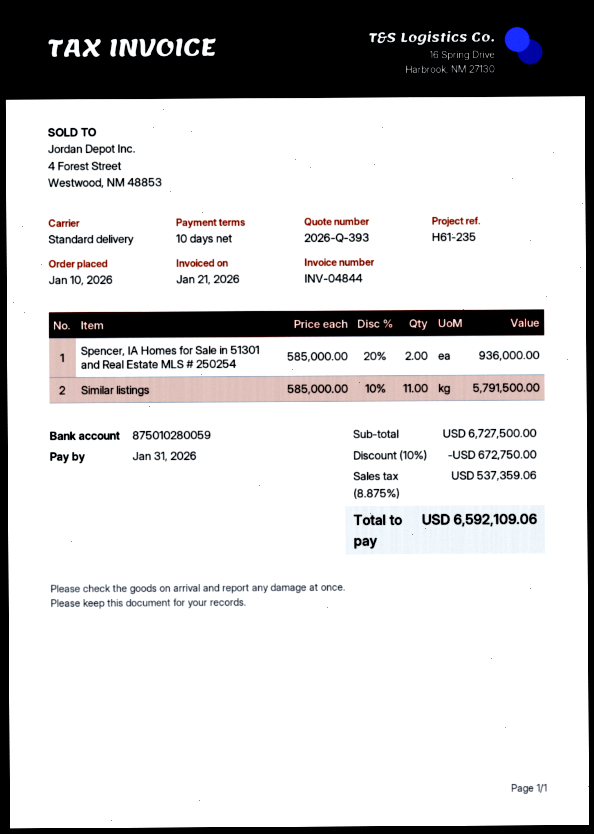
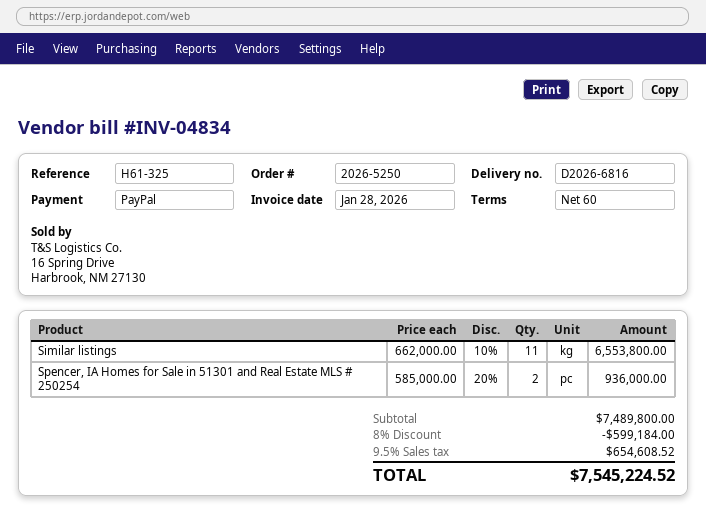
invoice number: INV-04844 -> INV-04834
invoice date: 2026-01-21 -> 2026-01-28
payment terms: 10 days -> 60 days
reference: H61-235 -> H61-325
Similar listings: 11 x 585000.00 - 10% = 5791500.00 -> 11 x 662000.00 - 10% = 6553800.00
subtotal: 6727500.00 -> 7489800.00
discount: 10% = 672750.00 -> 8% = 599184.00
tax: 8.875% = 537359.06 -> 9.5% = 654608.52
total: 6592109.06 -> 7545224.52

